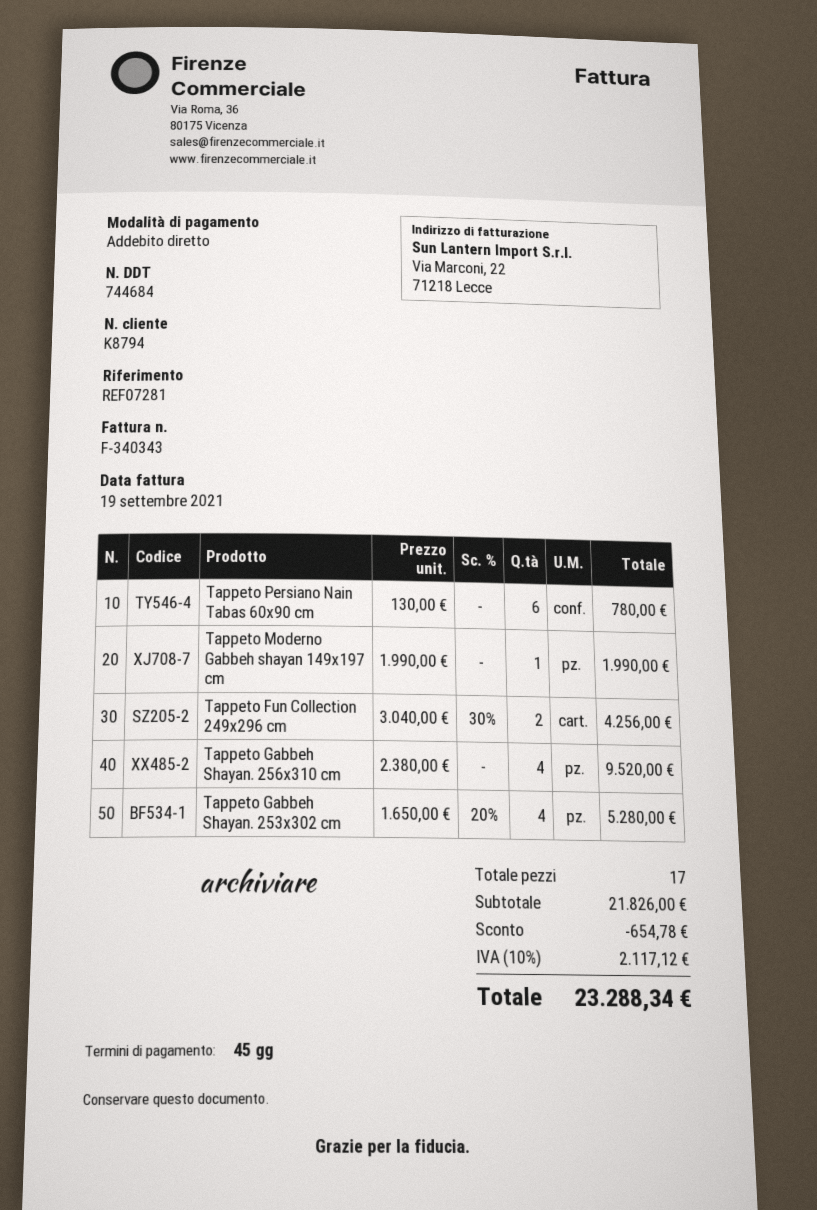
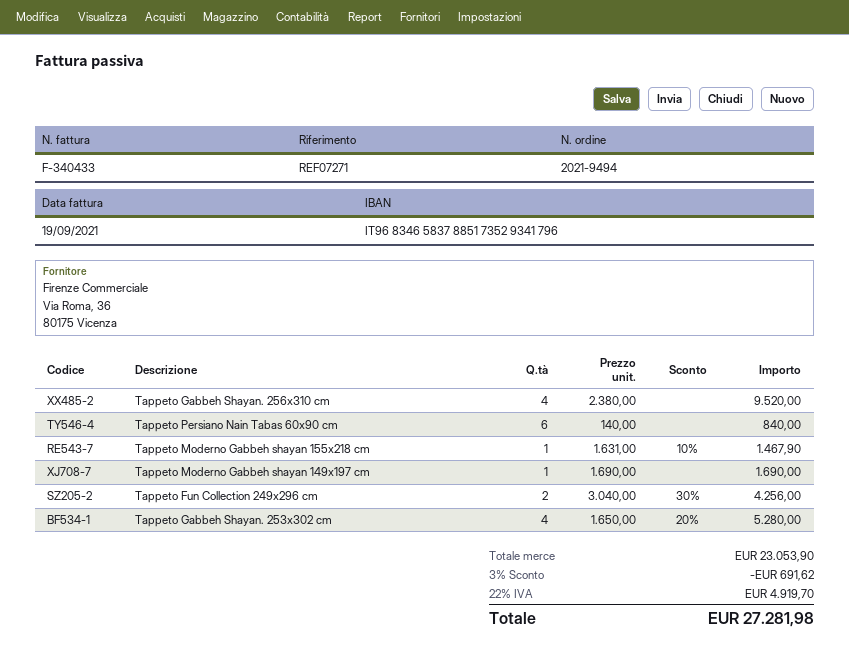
invoice number: F-340343 -> F-340433
reference: REF07281 -> REF07271
Tappeto Persiano Nain Tabas 60x90 cm: 6 x 130.00 = 780.00 -> 6 x 140.00 = 840.00
Tappeto Moderno Gabbeh shayan 149x197 cm: 1 x 1990.00 = 1990.00 -> 1 x 1690.00 = 1690.00
Tappeto Moderno Gabbeh shayan 155x218 cm: none -> 1 x 1631.00 - 10% = 1467.90
subtotal: 21826.00 -> 23053.90
discount: 654.78 -> 691.62
tax: 10% = 2117.12 -> 22% = 4919.70
total: 23288.34 -> 27281.98

